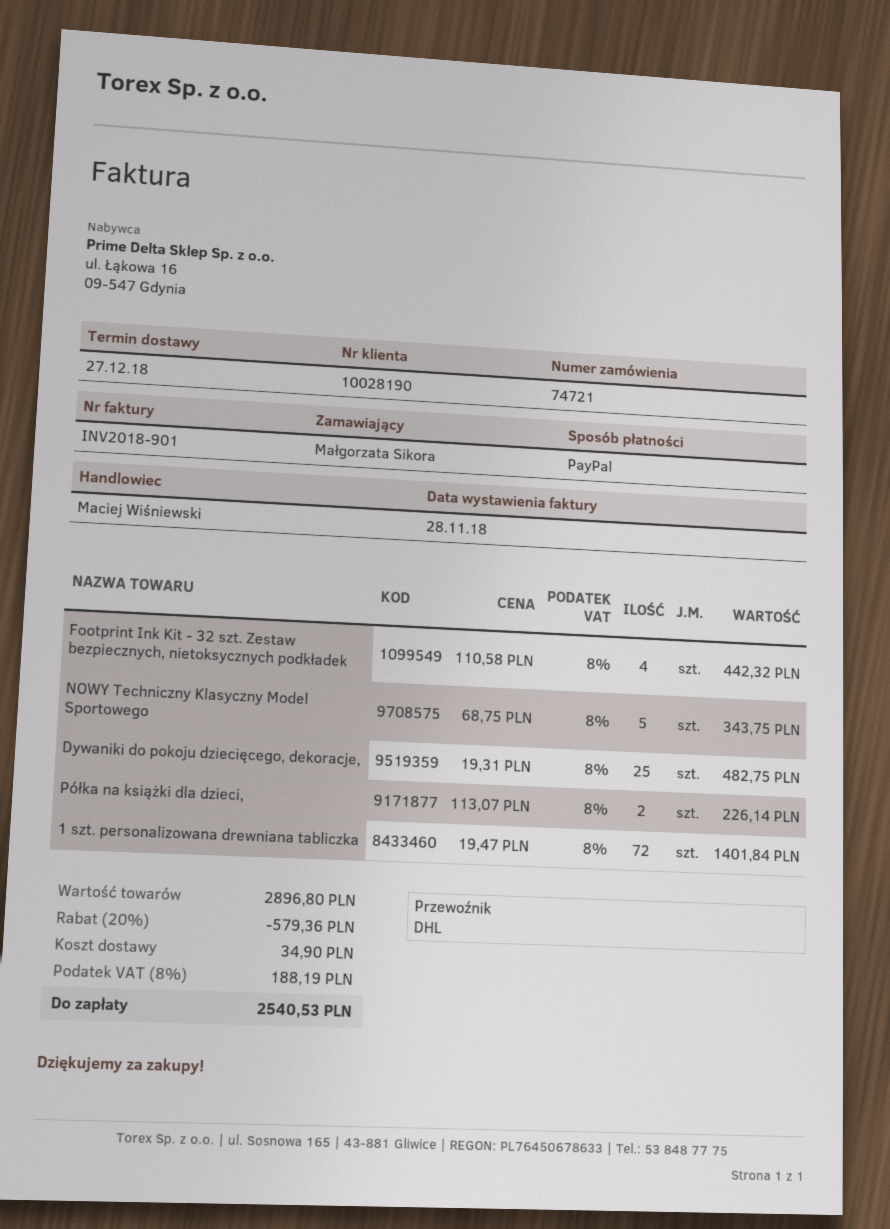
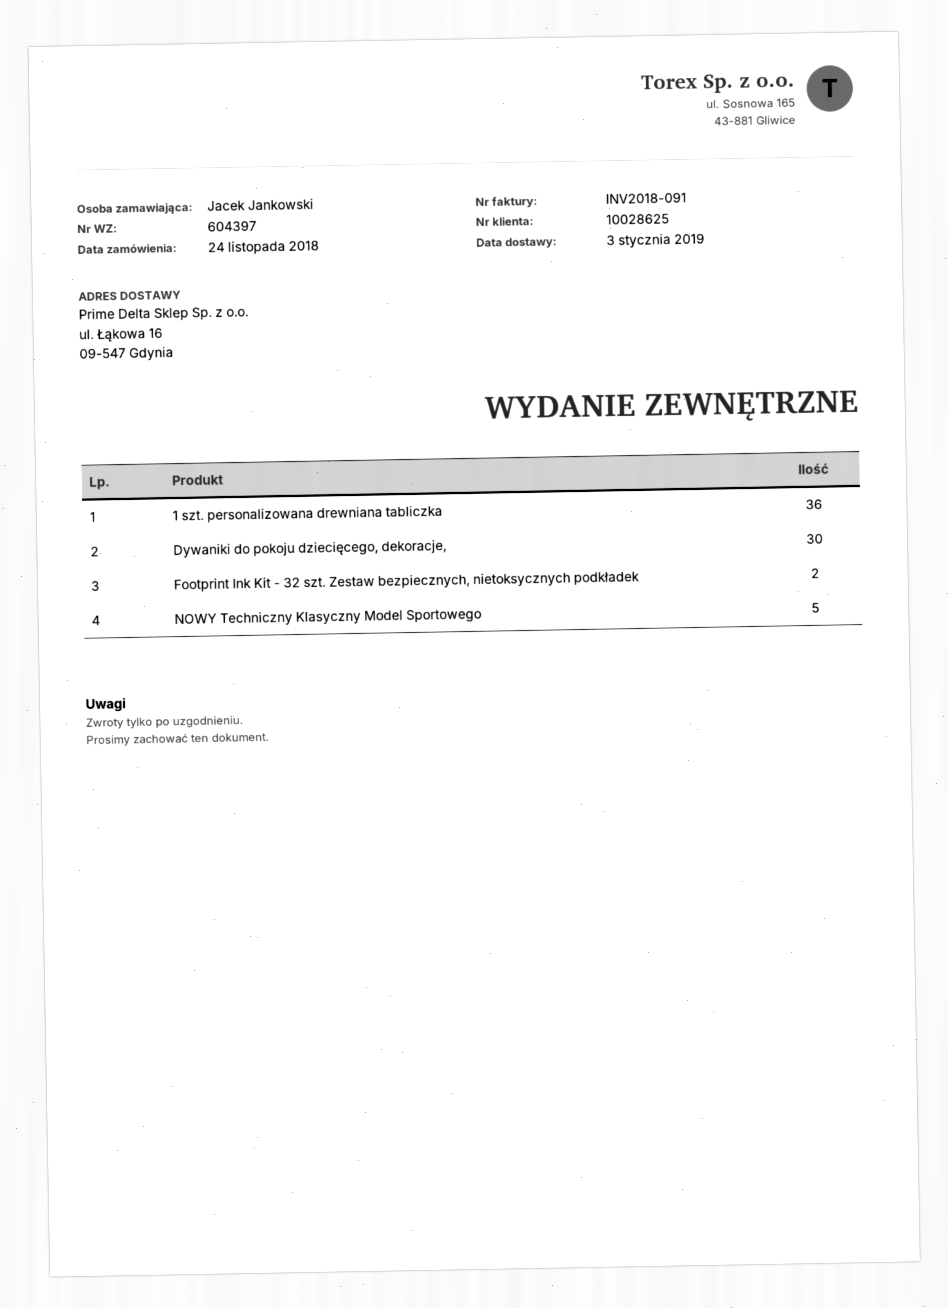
delivery date: 2018-12-27 -> 2019-01-03
invoice number: INV2018-901 -> INV2018-091
customer number: 10028190 -> 10028625
ordered by: Małgorzata Sikora -> Jacek Jankowski
Footprint Ink Kit - 32 szt. Zestaw bezpiecznych, nietoksycznych podkładek: 4 -> 2
Dywaniki do pokoju dziecięcego, dekoracje,: 25 -> 30
Półka na książki dla dzieci,: 2 -> none
1 szt. personalizowana drewniana tabliczka: 72 -> 36

